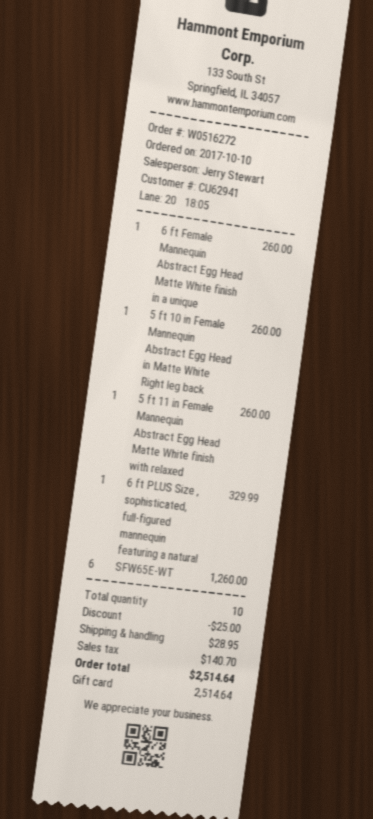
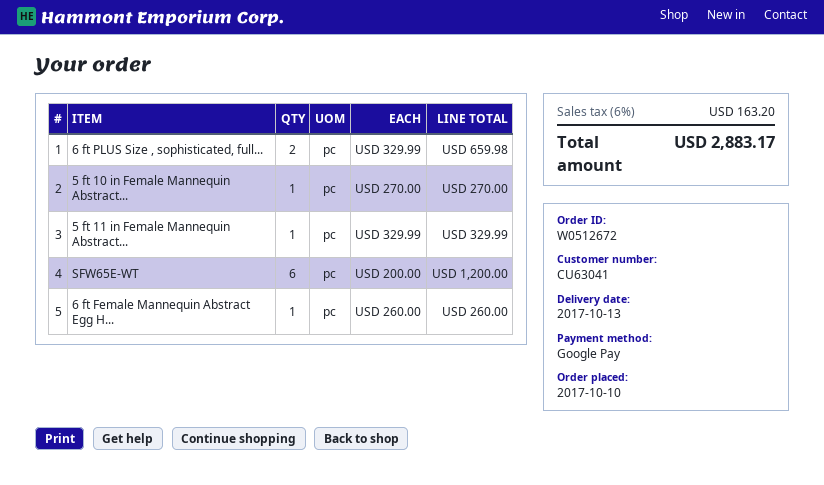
order number: W0516272 -> W0512672
customer number: CU62941 -> CU63041
payment method: gift card -> Google Pay
5 ft 10 in Female Mannequin Abstract Egg Head in Matte White Right leg back: 1 for 260.00 -> 1 for 270.00
5 ft 11 in Female Mannequin Abstract Egg Head Matte White finish with relaxed: 1 for 260.00 -> 1 for 329.99
6 ft PLUS Size , sophisticated, full-figured mannequin featuring a natural: 1 for 329.99 -> 2 for 659.98
SFW65E-WT: 6 for 1260.00 -> 6 for 1200.00
discount: 25.00 -> none
shipping: 28.95 -> none
tax: 140.70 -> 163.20
total: 2514.64 -> 2883.17

